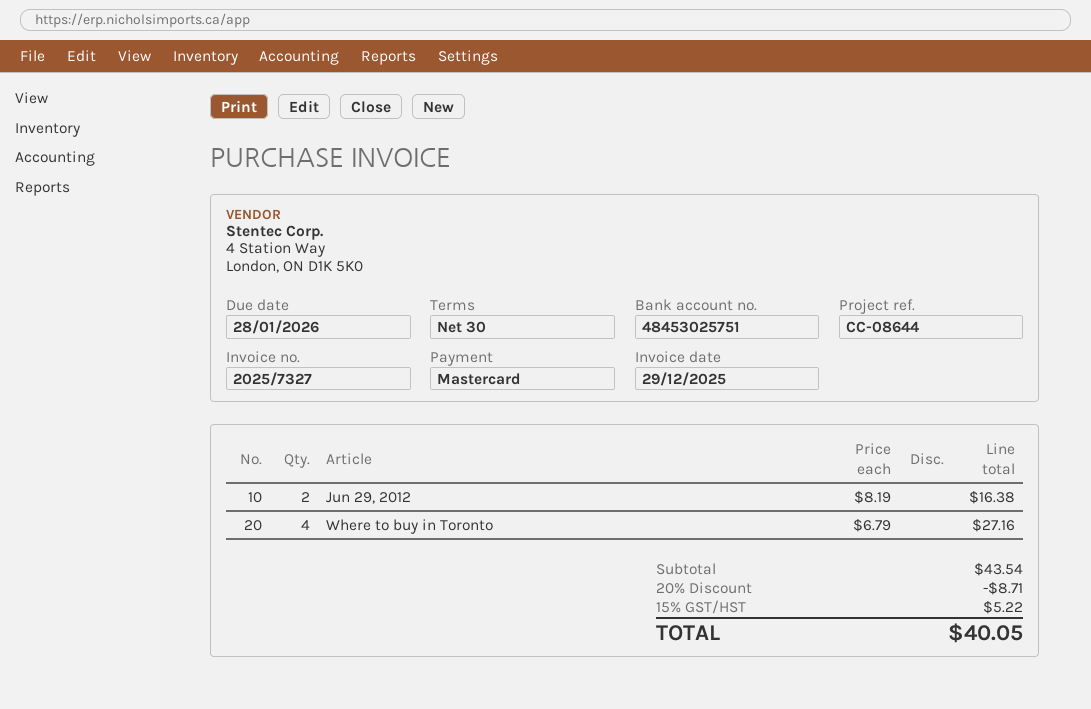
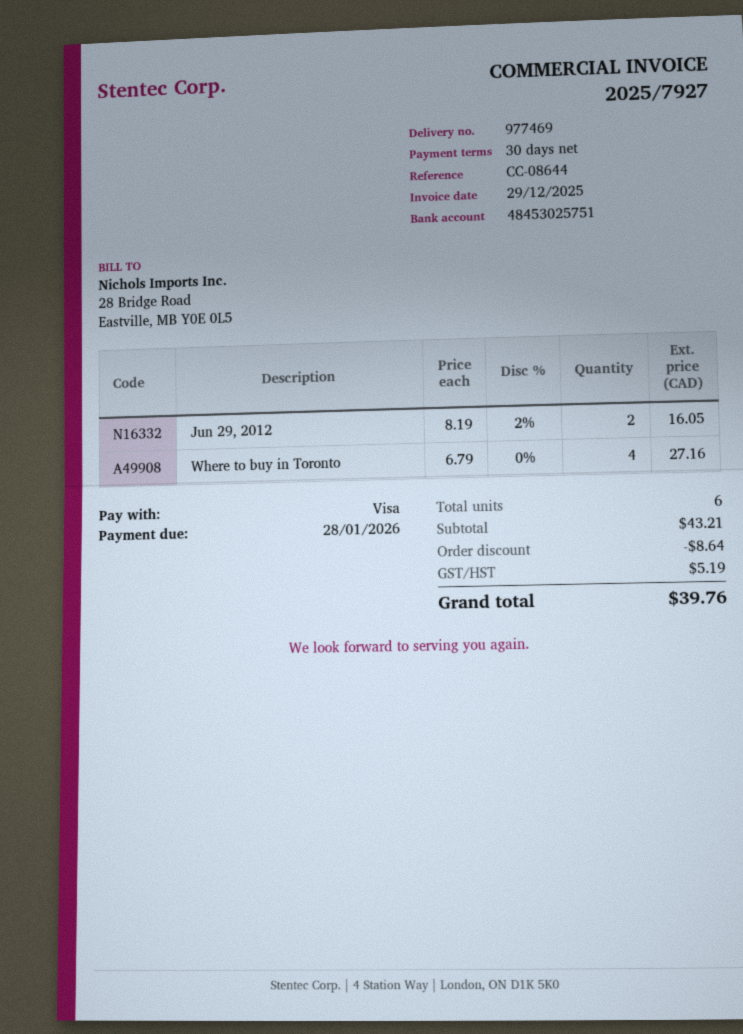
invoice number: 2025/7327 -> 2025/7927
payment method: Mastercard -> Visa
Jun 29, 2012: 2 x 8.19 = 16.38 -> 2 x 8.19 - 2% = 16.05
subtotal: 43.54 -> 43.21
discount: 8.71 -> 8.64
tax: 5.22 -> 5.19
total: 40.05 -> 39.76

